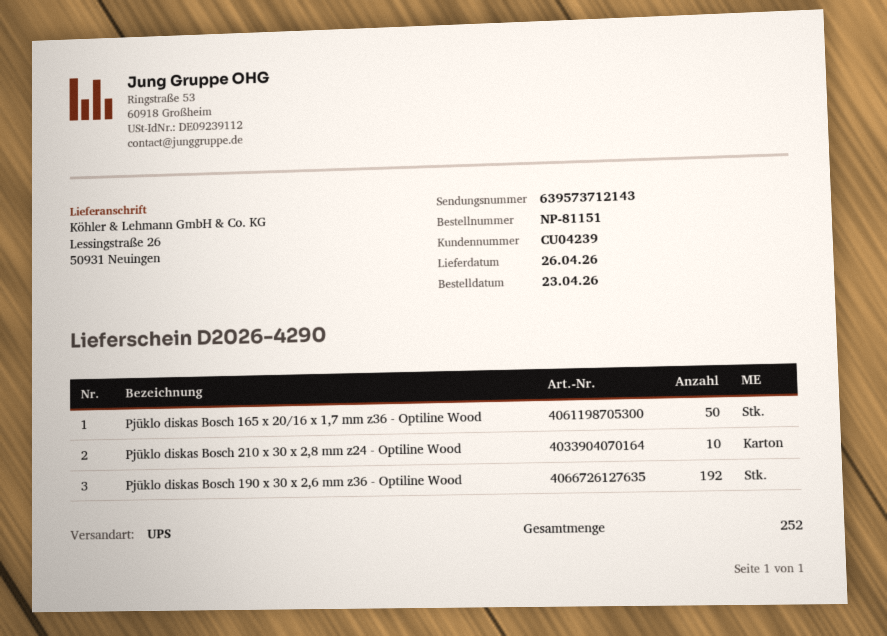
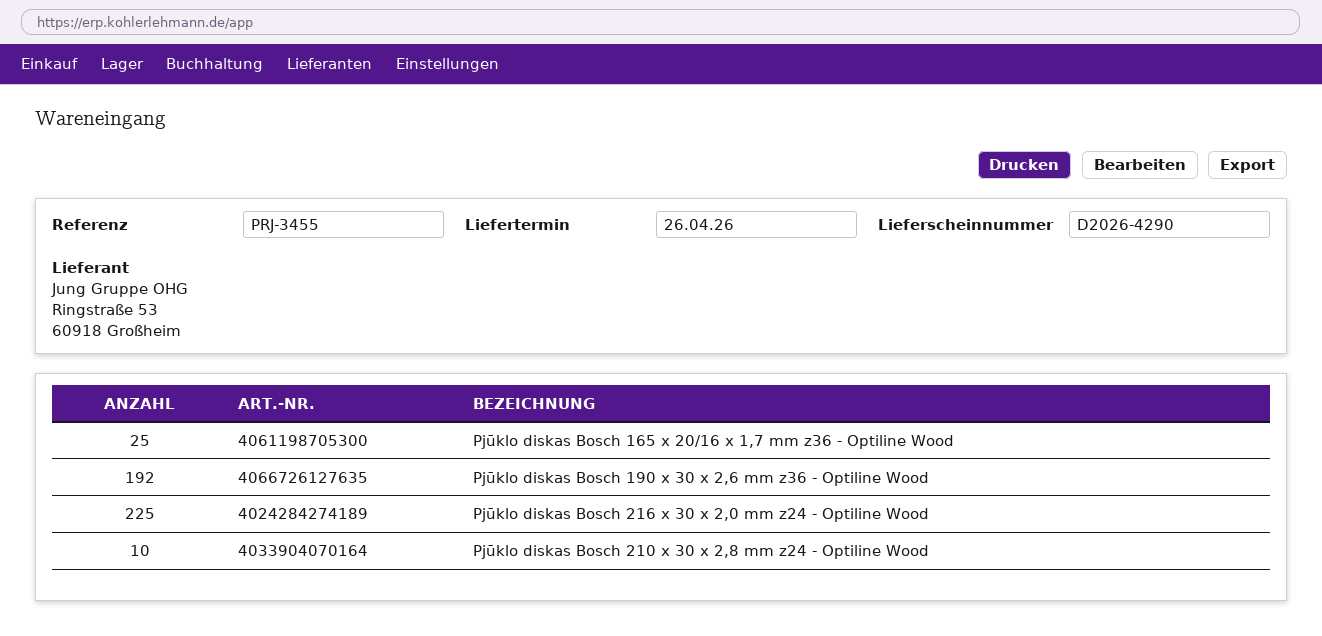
Pjūklo diskas Bosch 165 x 20/16 x 1,7 mm z36 - Optiline Wood: 50 -> 25
Pjūklo diskas Bosch 216 x 30 x 2,0 mm z24 - Optiline Wood: none -> 225

